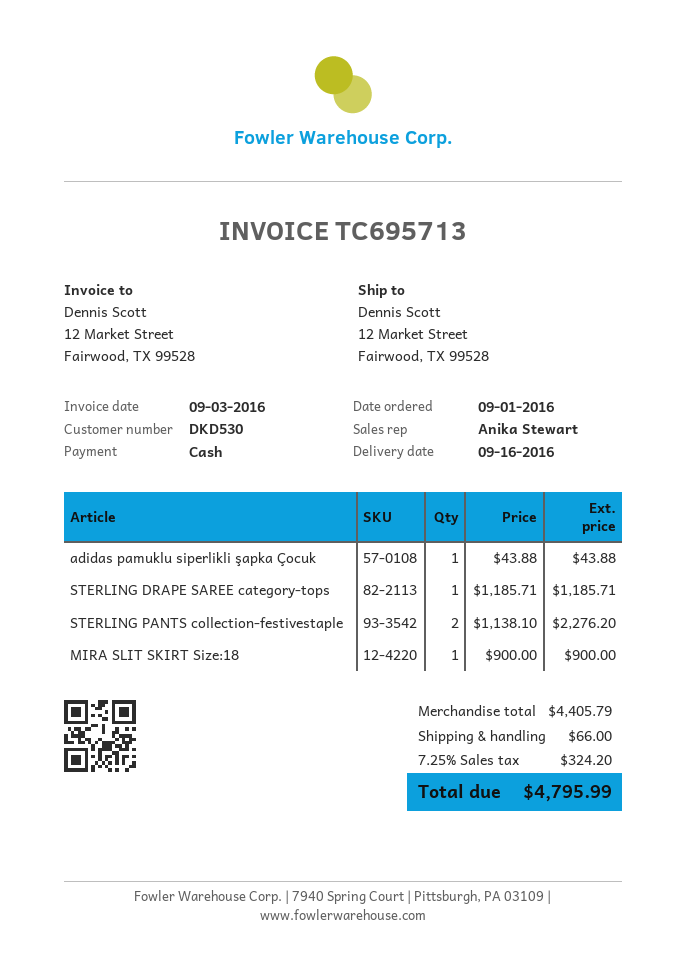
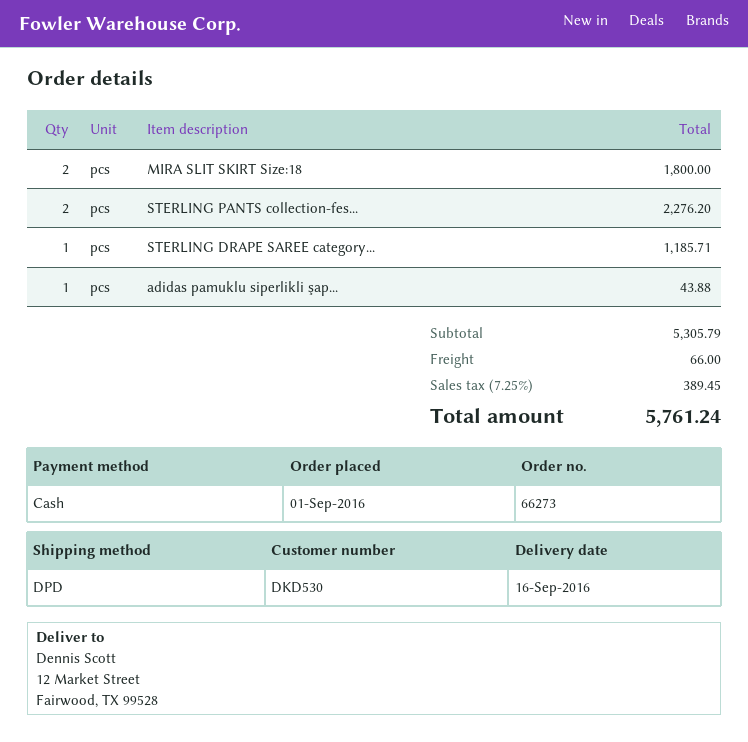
MIRA SLIT SKIRT Size:18: 1 for 900.00 -> 2 for 1800.00
subtotal: 4405.79 -> 5305.79
tax: 7.25% = 324.20 -> 7.25% = 389.45
total: 4795.99 -> 5761.24

